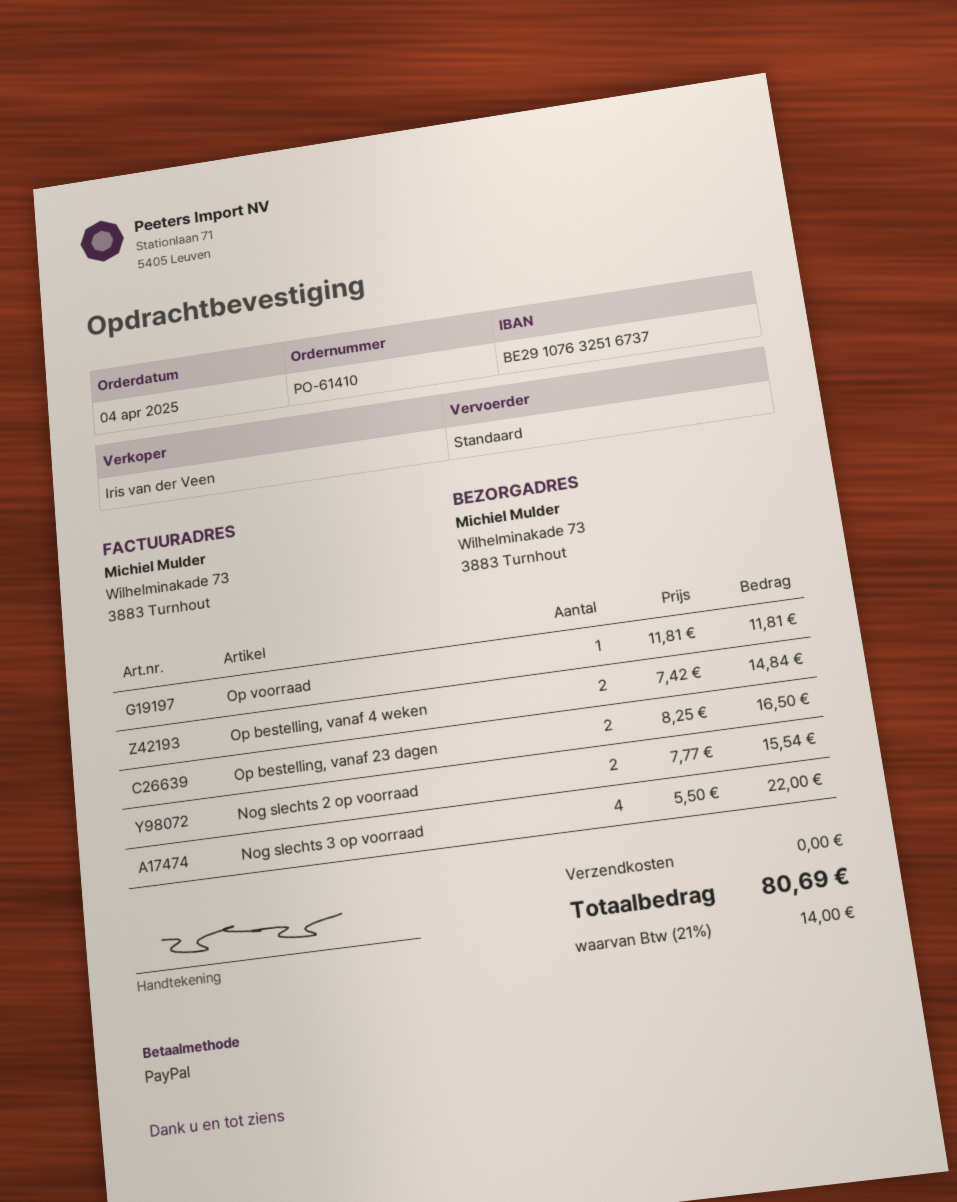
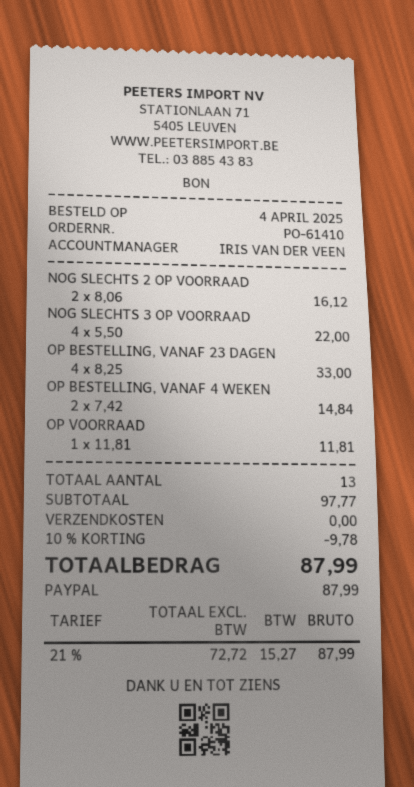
Op bestelling, vanaf 23 dagen: 2 x 8.25 = 16.50 -> 4 x 8.25 = 33.00
Nog slechts 2 op voorraad: 2 x 7.77 = 15.54 -> 2 x 8.06 = 16.12
discount: none -> 10% = 9.78
tax: 21% = 14.00 -> 21% = 15.27
total: 80.69 -> 87.99

